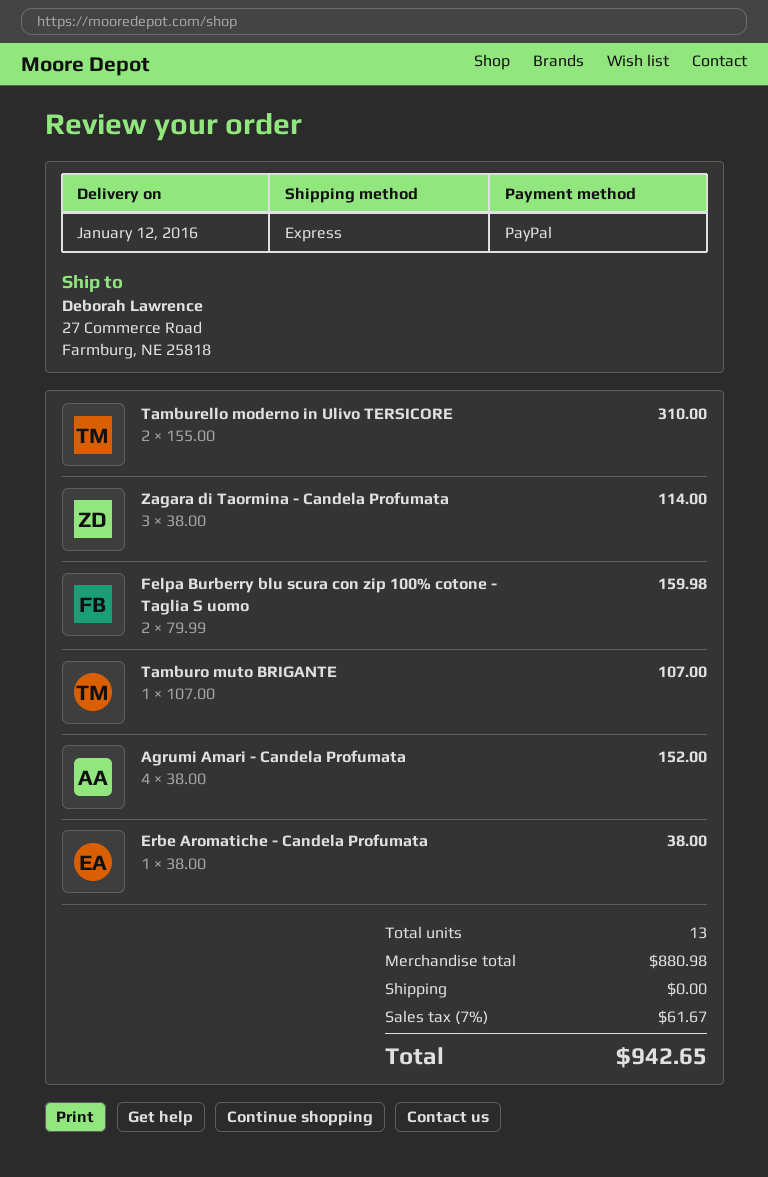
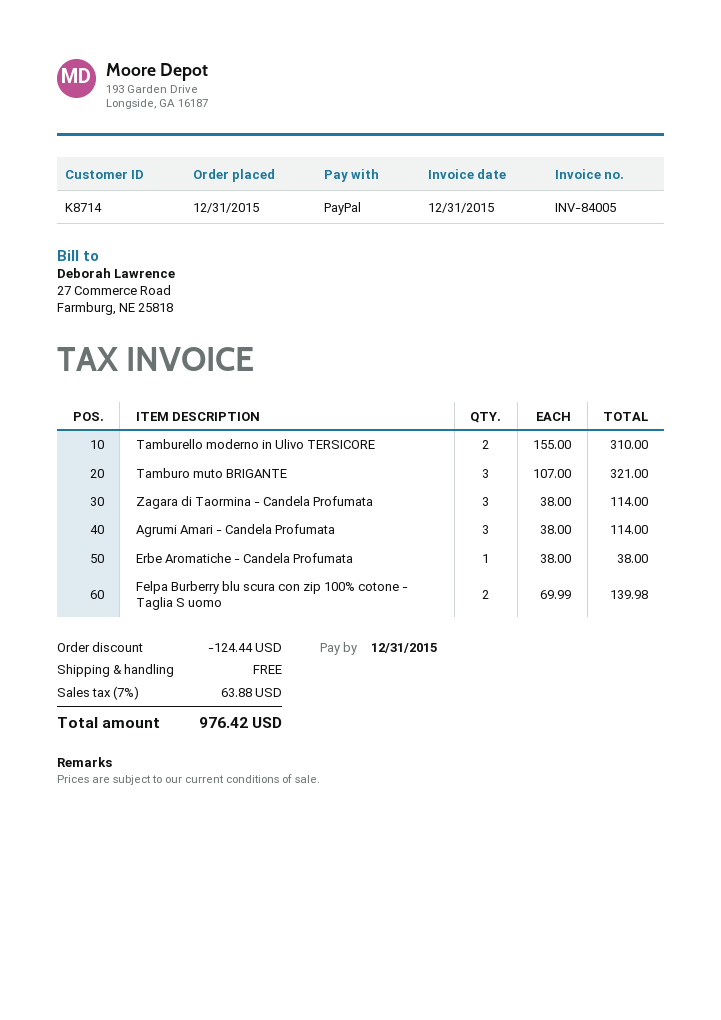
Felpa Burberry blu scura con zip 100% cotone - Taglia S uomo: 2 x 79.99 = 159.98 -> 2 x 69.99 = 139.98
Tamburo muto BRIGANTE: 1 x 107.00 = 107.00 -> 3 x 107.00 = 321.00
Agrumi Amari - Candela Profumata: 4 x 38.00 = 152.00 -> 3 x 38.00 = 114.00
discount: none -> 124.44
tax: 7% = 61.67 -> 7% = 63.88
total: 942.65 -> 976.42

